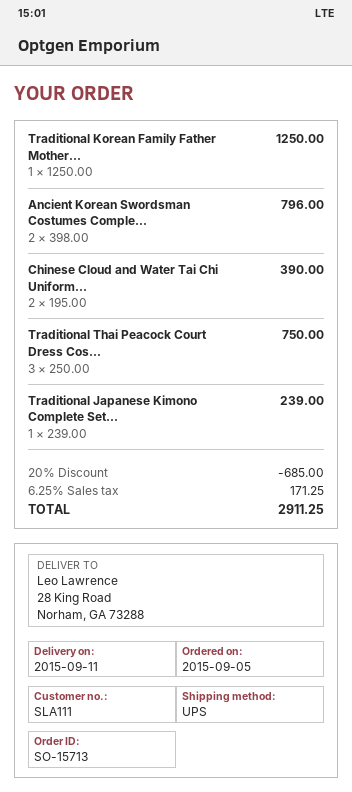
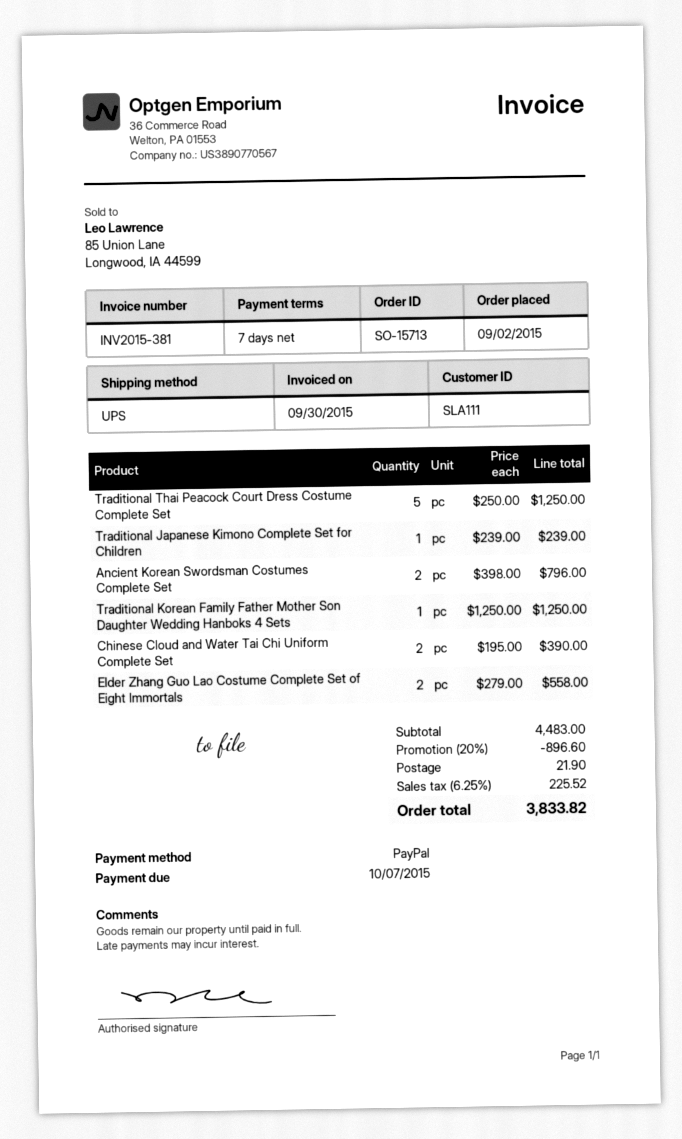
order date: 2015-09-05 -> 2015-09-02
Traditional Thai Peacock Court Dress Cos...: 3 x 250.00 = 750.00 -> 5 x 250.00 = 1250.00
Elder Zhang Guo Lao Costume Complete Set of Eight Immortals: none -> 2 x 279.00 = 558.00
discount: 20% = 685.00 -> 20% = 896.60
shipping: none -> 21.90
tax: 6.25% = 171.25 -> 6.25% = 225.52
total: 2911.25 -> 3833.82

